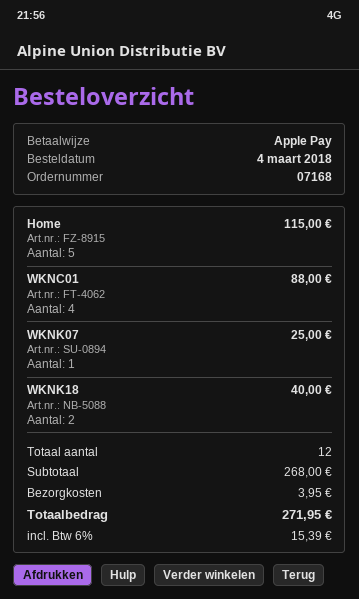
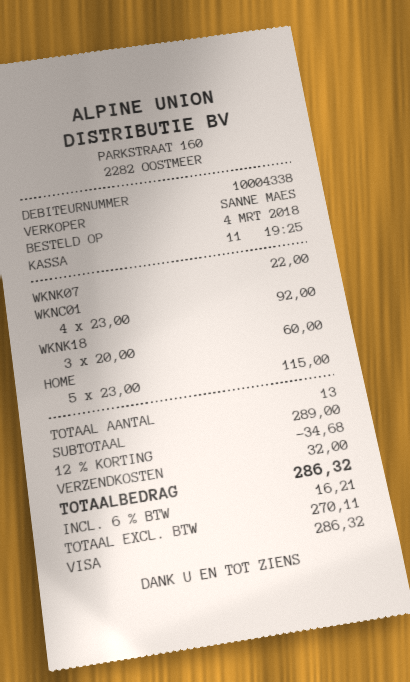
payment method: Apple Pay -> Visa
WKNC01: 4 for 88.00 -> 4 for 92.00
WKNK07: 1 for 25.00 -> 1 for 22.00
WKNK18: 2 for 40.00 -> 3 for 60.00
total quantity: 12 -> 13
subtotal: 268.00 -> 289.00
discount: none -> 12% = 34.68
shipping: 3.95 -> 32.00
tax: 6% = 15.39 -> 6% = 16.21
total: 271.95 -> 286.32

